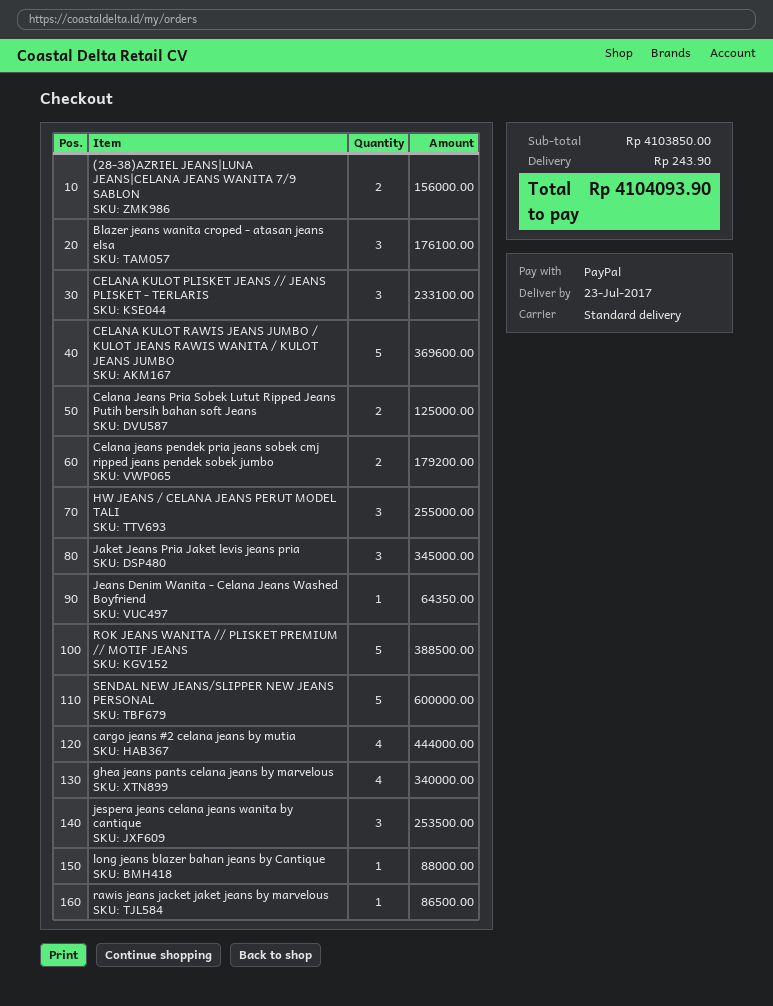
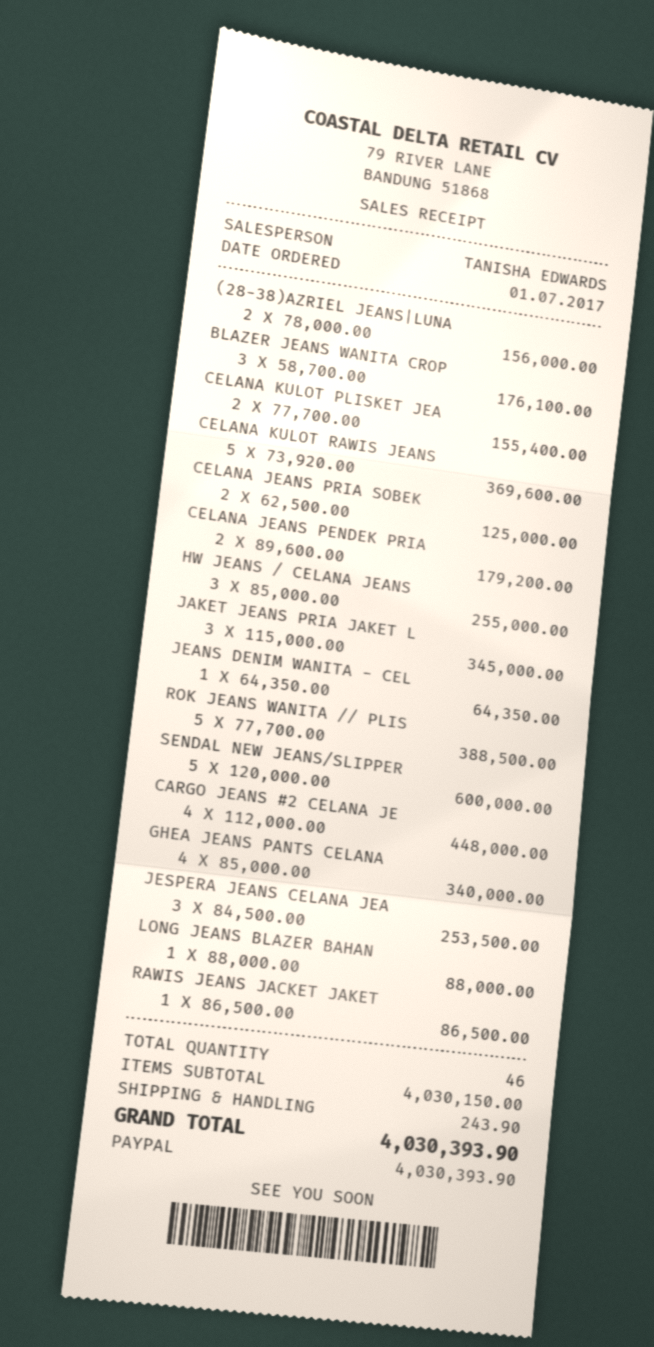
CELANA KULOT PLISKET JEANS // JEANS PLISKET - TERLARIS: 3 for 233100.00 -> 2 for 155400.00
cargo jeans #2 celana jeans by mutia: 4 for 444000.00 -> 4 for 448000.00
subtotal: 4103850.00 -> 4030150.00
total: 4104093.90 -> 4030393.90

